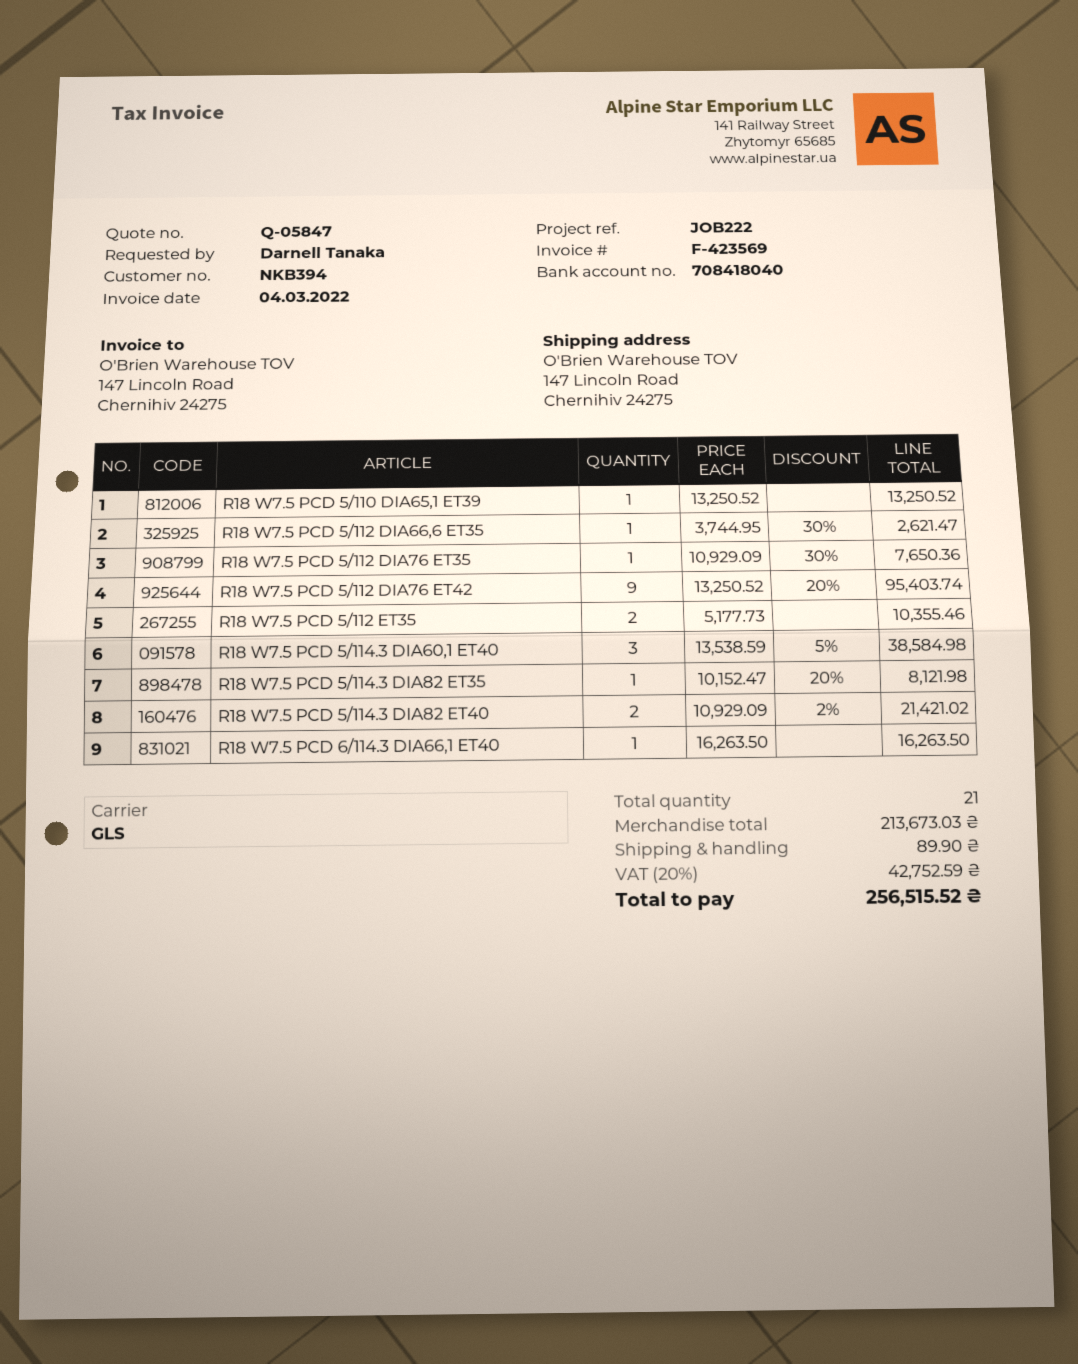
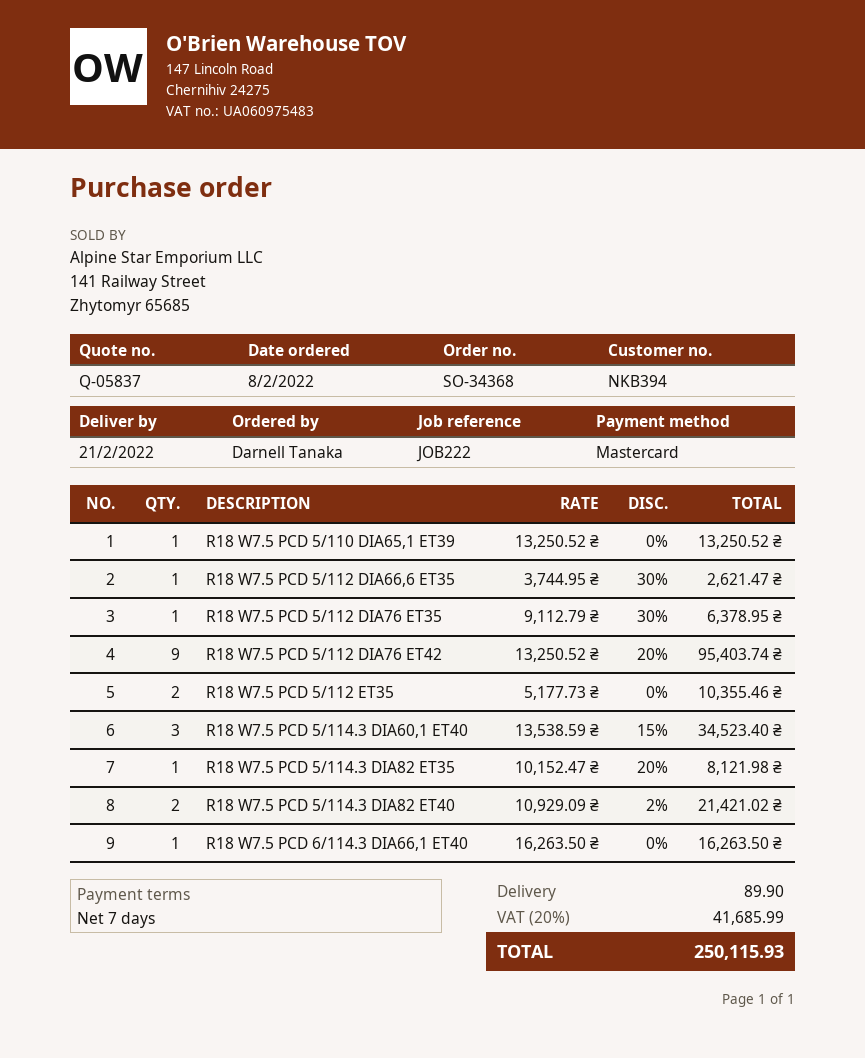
quote number: Q-05847 -> Q-05837
R18 W7.5 PCD 5/112 DIA76 ET35: 1 x 10929.09 - 30% = 7650.36 -> 1 x 9112.79 - 30% = 6378.95
R18 W7.5 PCD 5/114.3 DIA60,1 ET40: 3 x 13538.59 - 5% = 38584.98 -> 3 x 13538.59 - 15% = 34523.40
tax: 20% = 42752.59 -> 20% = 41685.99
total: 256515.52 -> 250115.93

